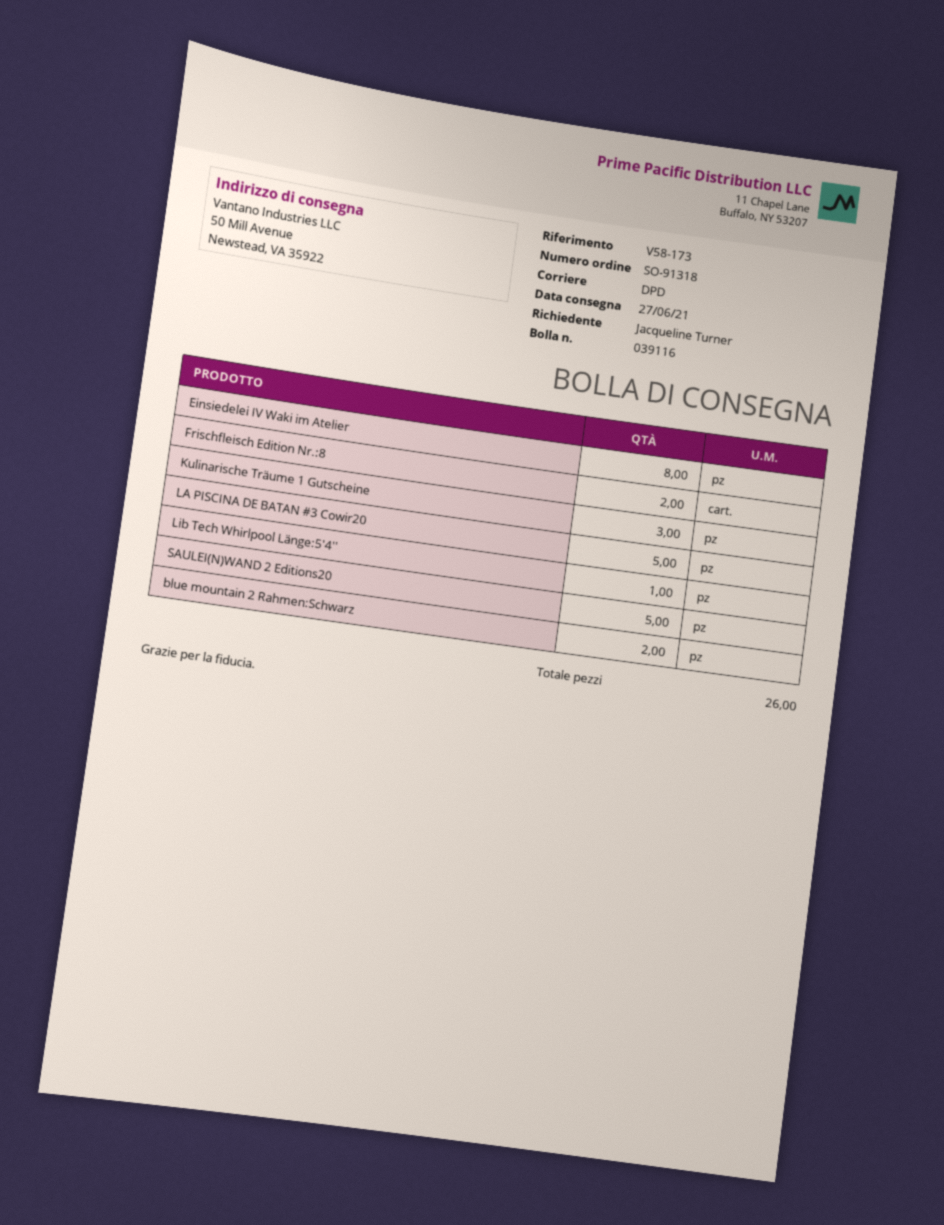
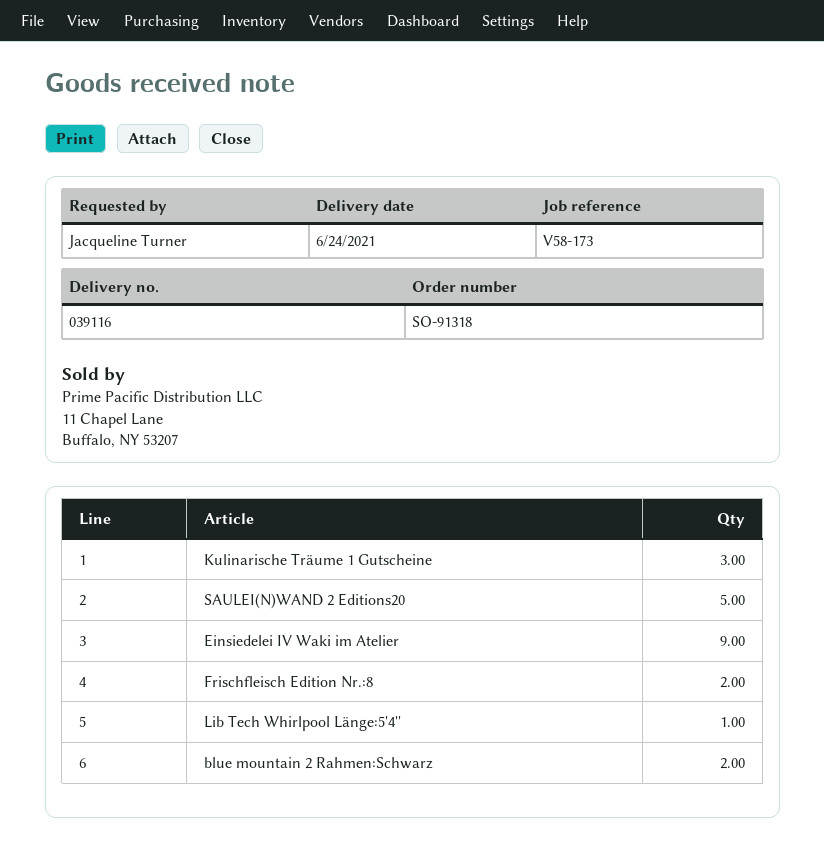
delivery date: 2021-06-27 -> 2021-06-24
Einsiedelei IV Waki im Atelier: 8 -> 9
LA PISCINA DE BATAN #3 Cowir20: 5 -> none

